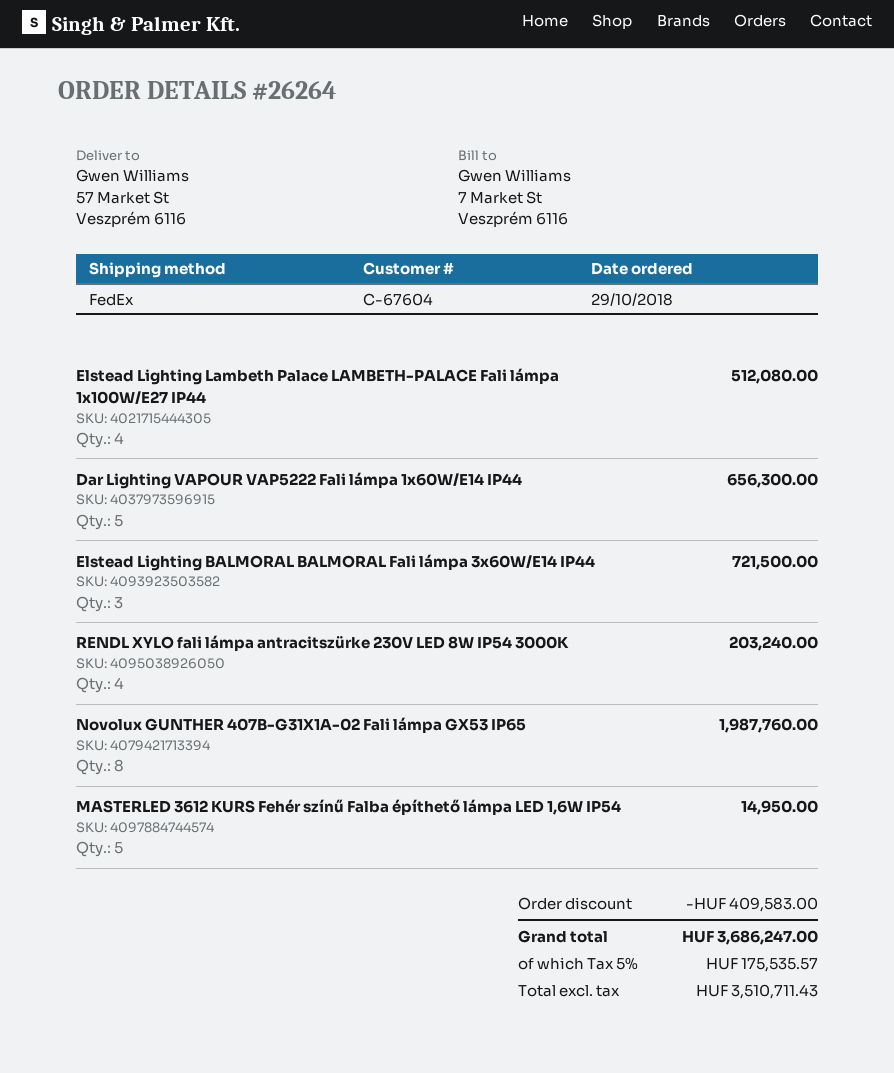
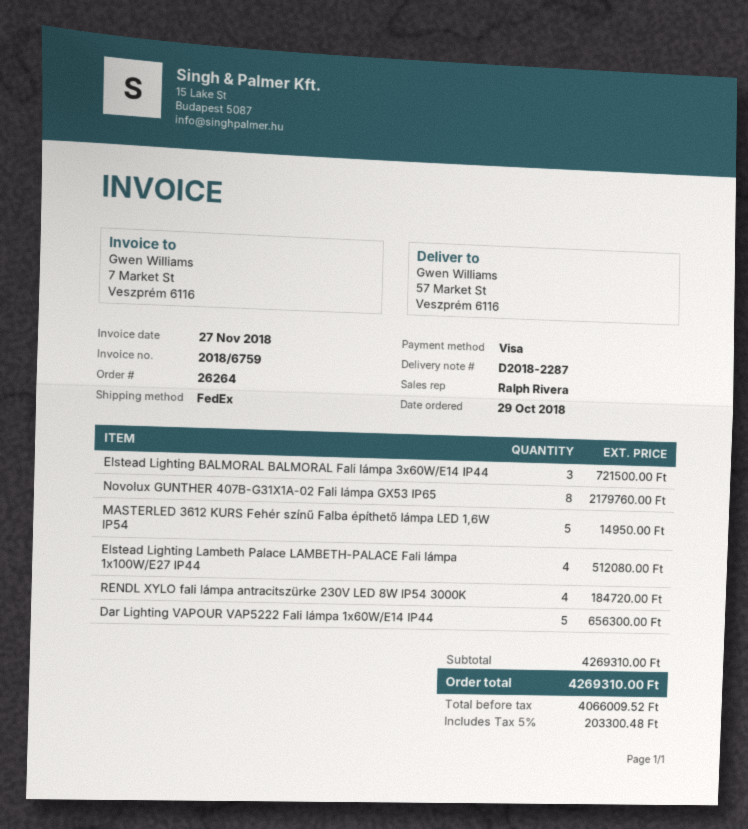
RENDL XYLO fali lámpa antracitszürke 230V LED 8W IP54 3000K: 4 for 203240.00 -> 4 for 184720.00
Novolux GUNTHER 407B-G31X1A-02 Fali lámpa GX53 IP65: 8 for 1987760.00 -> 8 for 2179760.00
discount: 409583.00 -> none
net: 3510711.43 -> 4066009.52
tax: 5% = 175535.57 -> 5% = 203300.48
total: 3686247.00 -> 4269310.00

